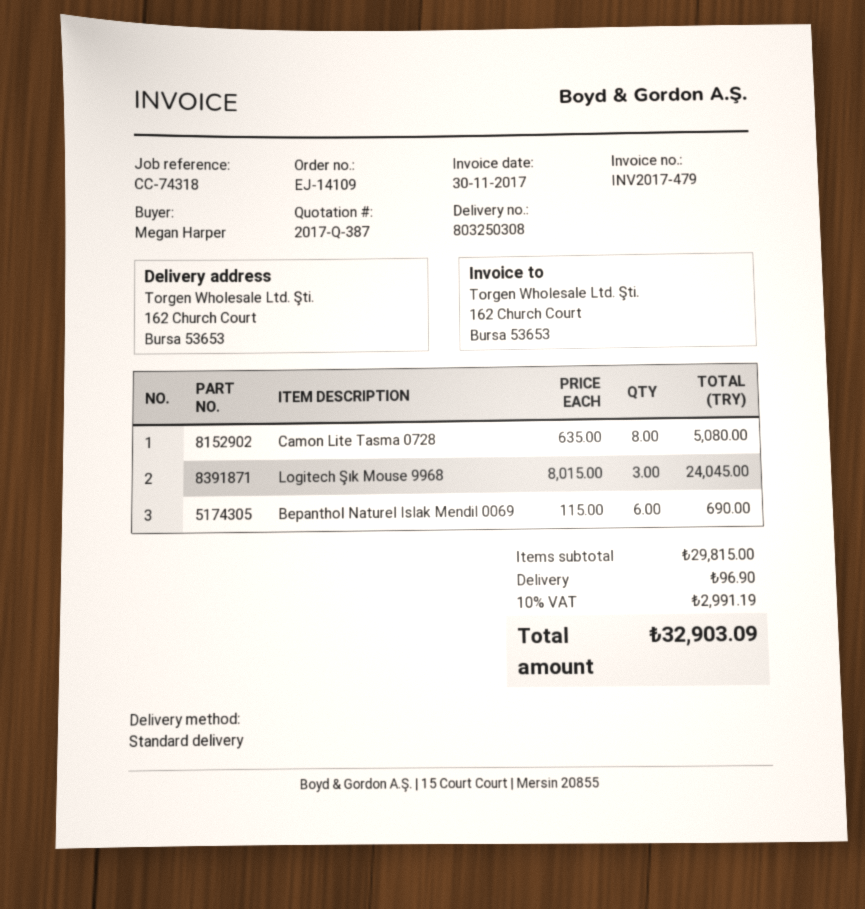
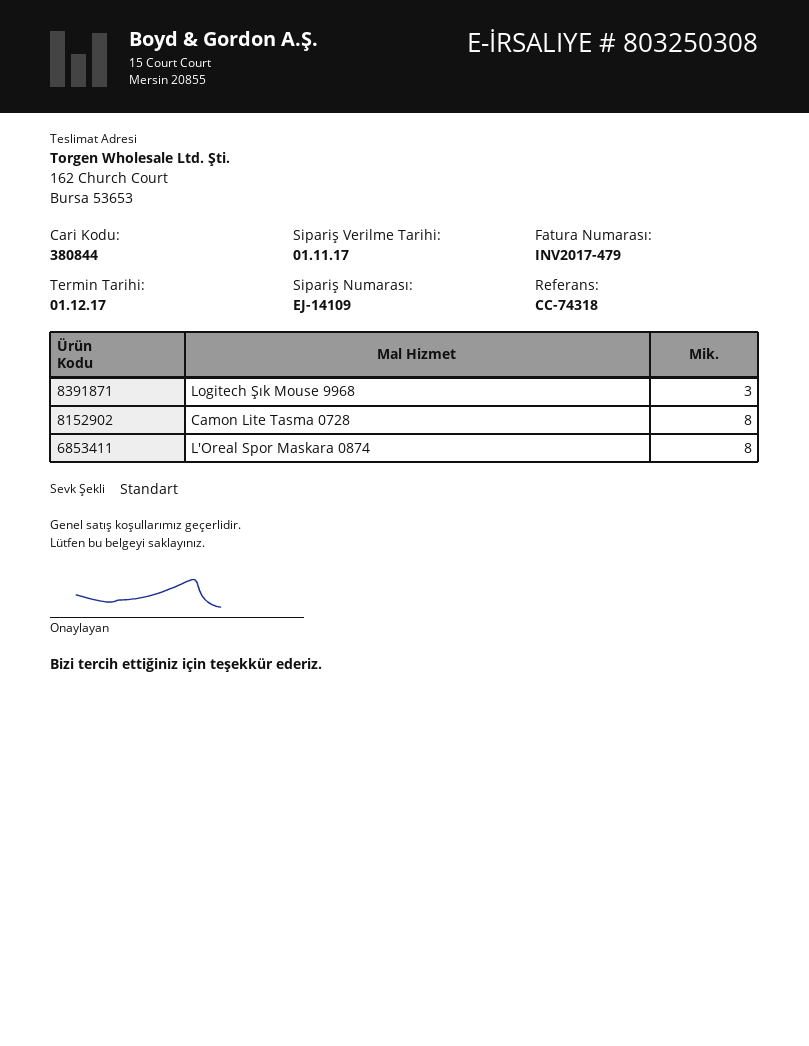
Bepanthol Naturel Islak Mendil 0069: 6 -> none
L'Oreal Spor Maskara 0874: none -> 8

